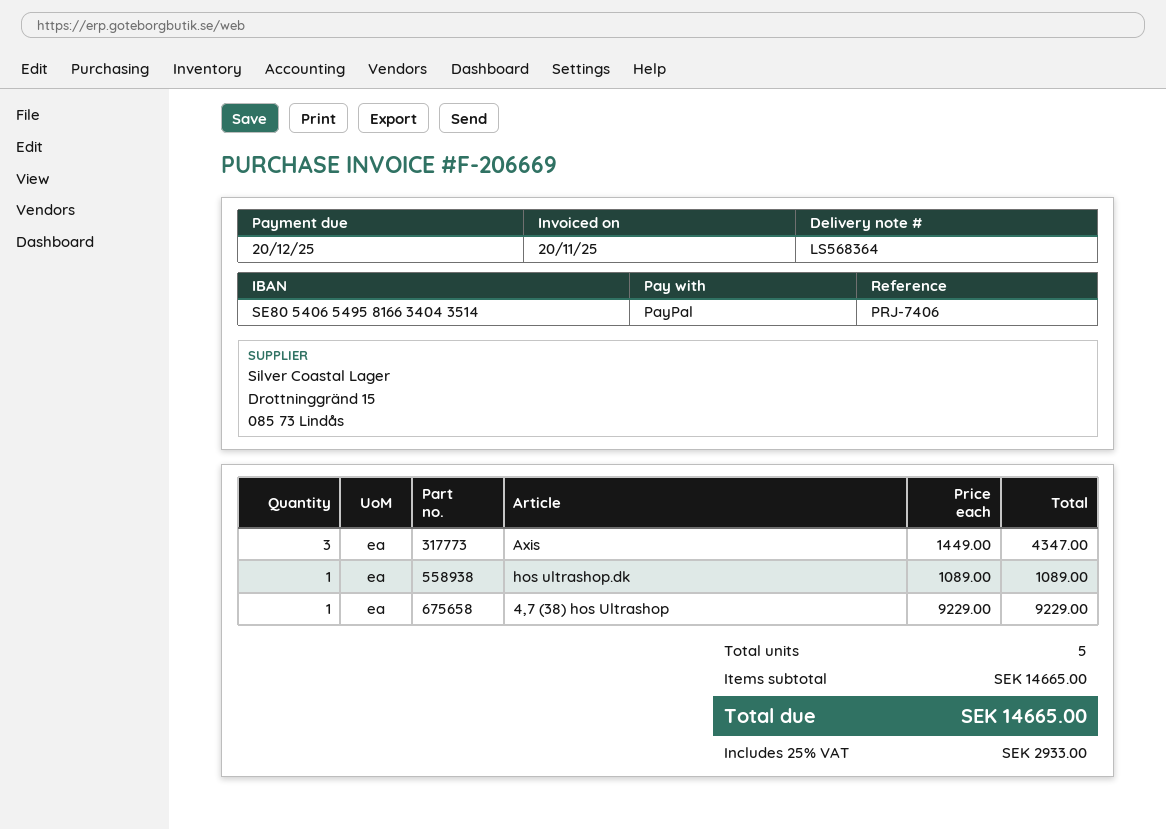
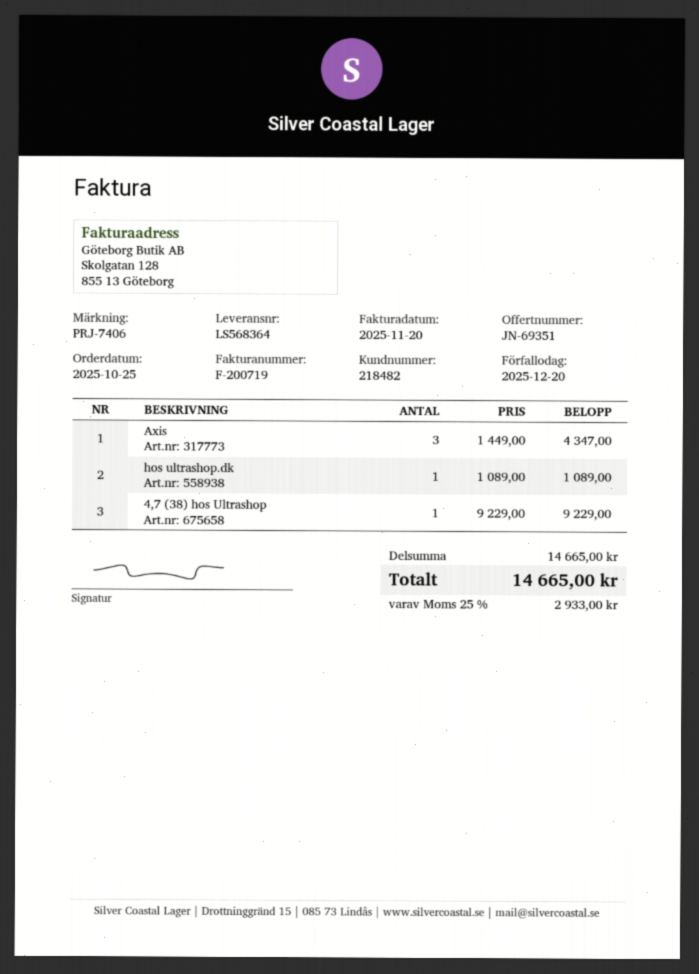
invoice number: F-206669 -> F-200719

